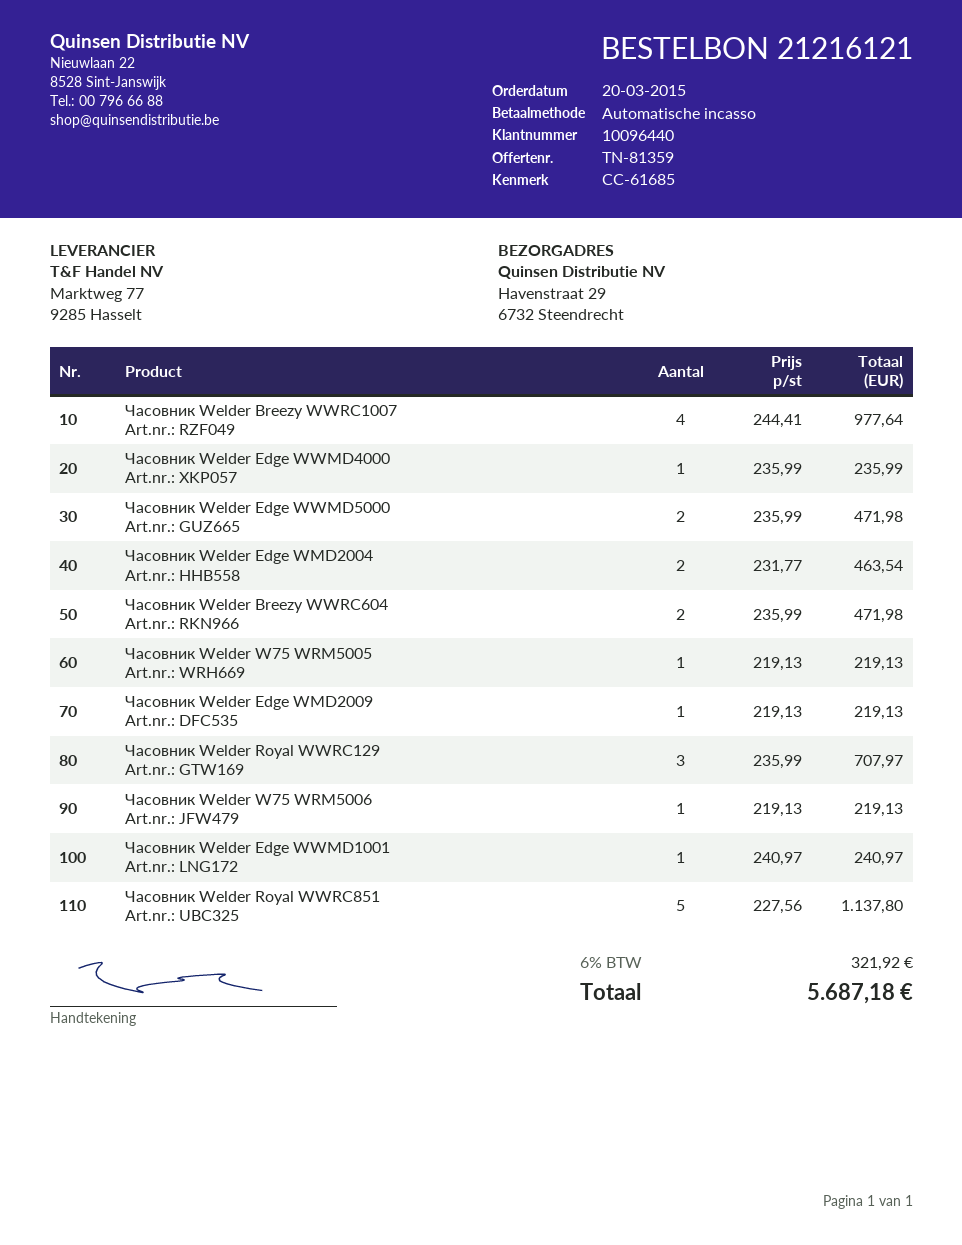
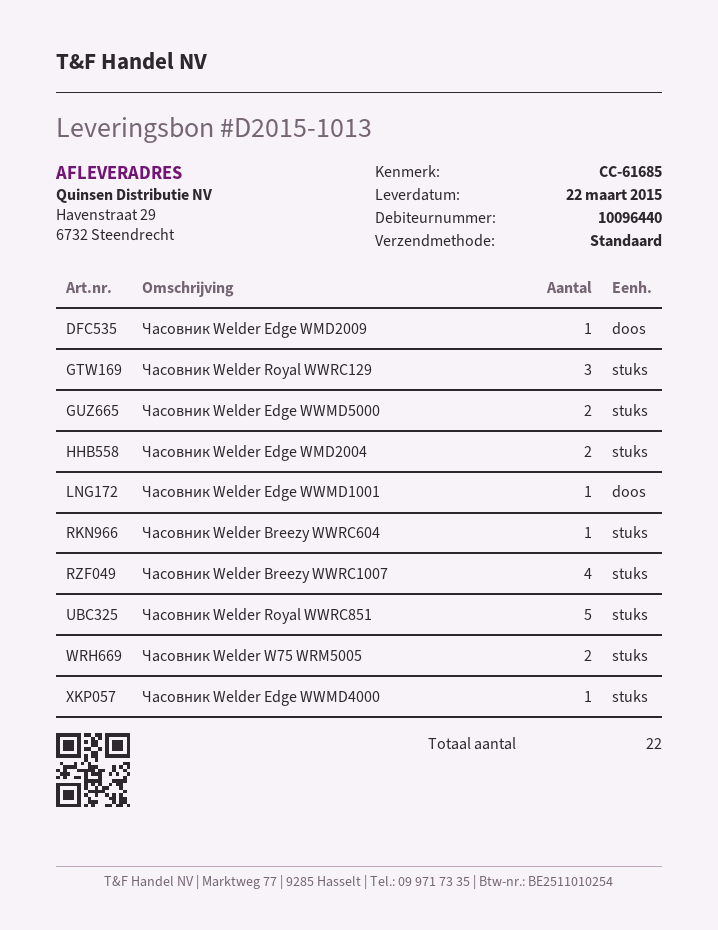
Часовник Welder Breezy WWRC604: 2 -> 1
Часовник Welder W75 WRM5005: 1 -> 2
Часовник Welder W75 WRM5006: 1 -> none

